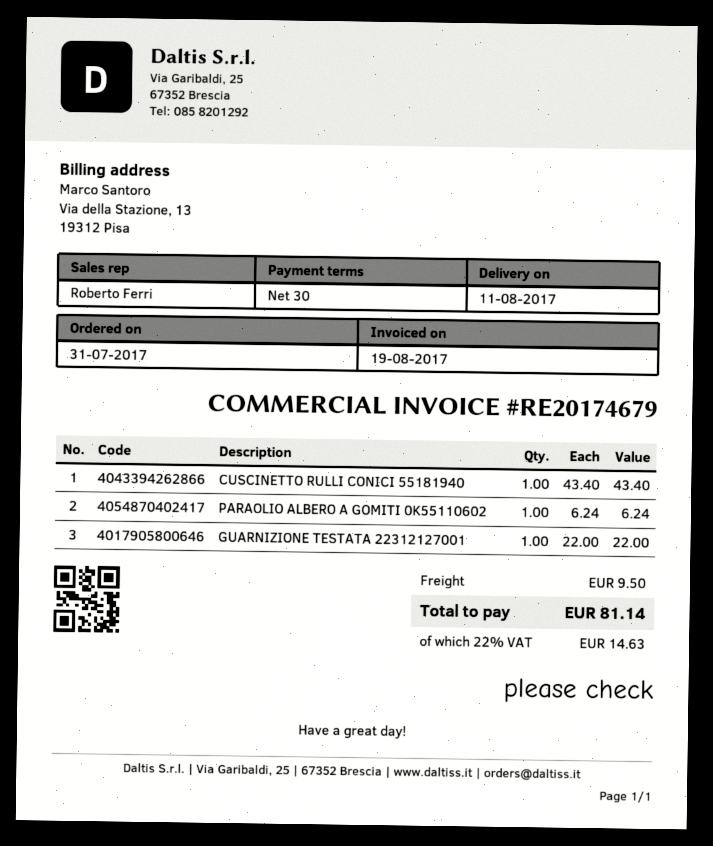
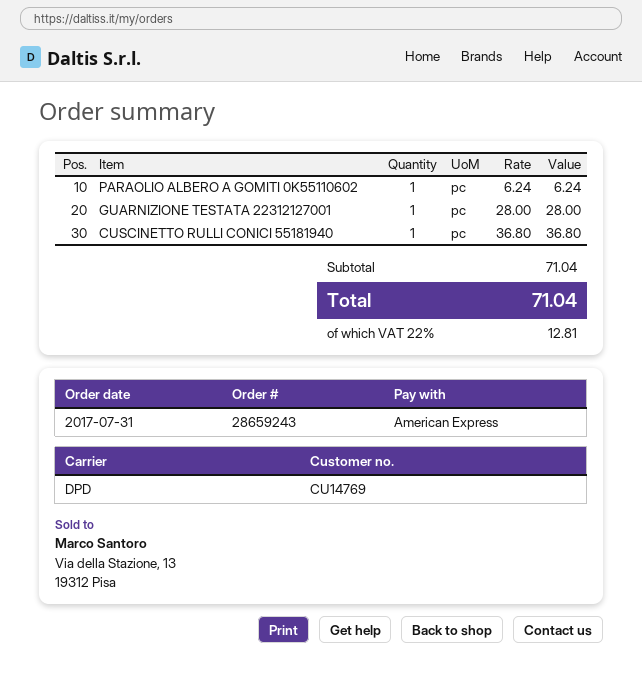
CUSCINETTO RULLI CONICI 55181940: 1 x 43.40 = 43.40 -> 1 x 36.80 = 36.80
GUARNIZIONE TESTATA 22312127001: 1 x 22.00 = 22.00 -> 1 x 28.00 = 28.00
shipping: 9.50 -> none
tax: 22% = 14.63 -> 22% = 12.81
total: 81.14 -> 71.04

